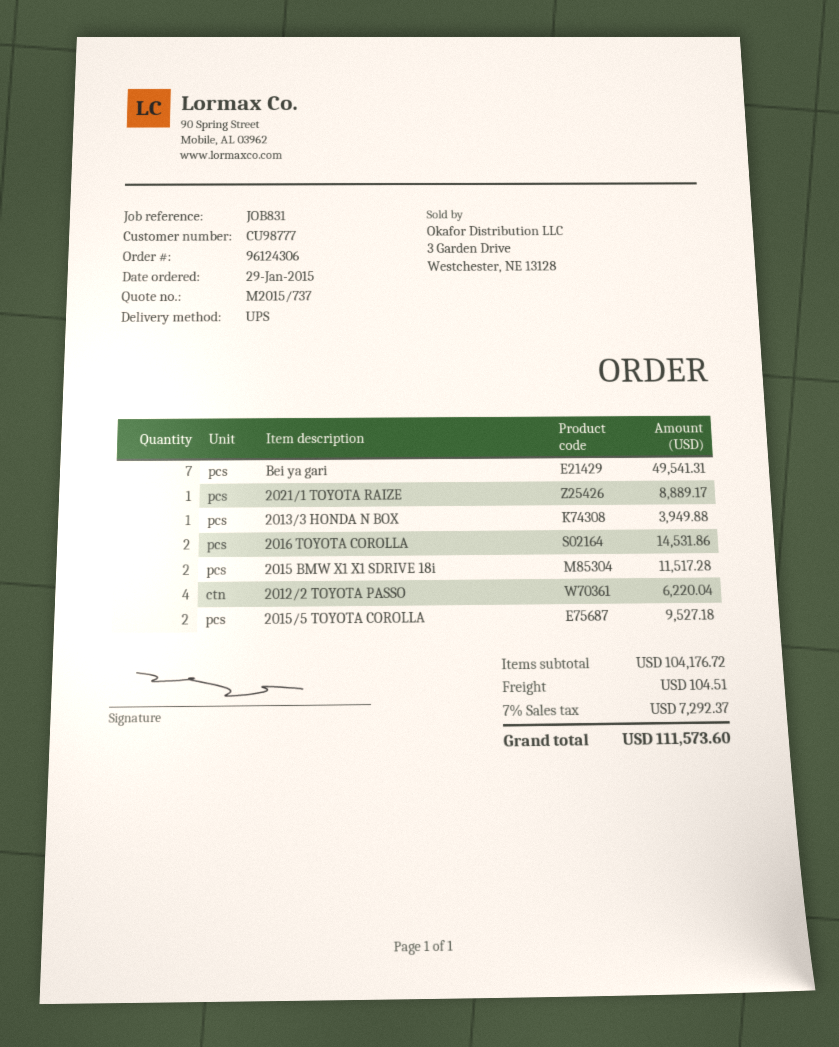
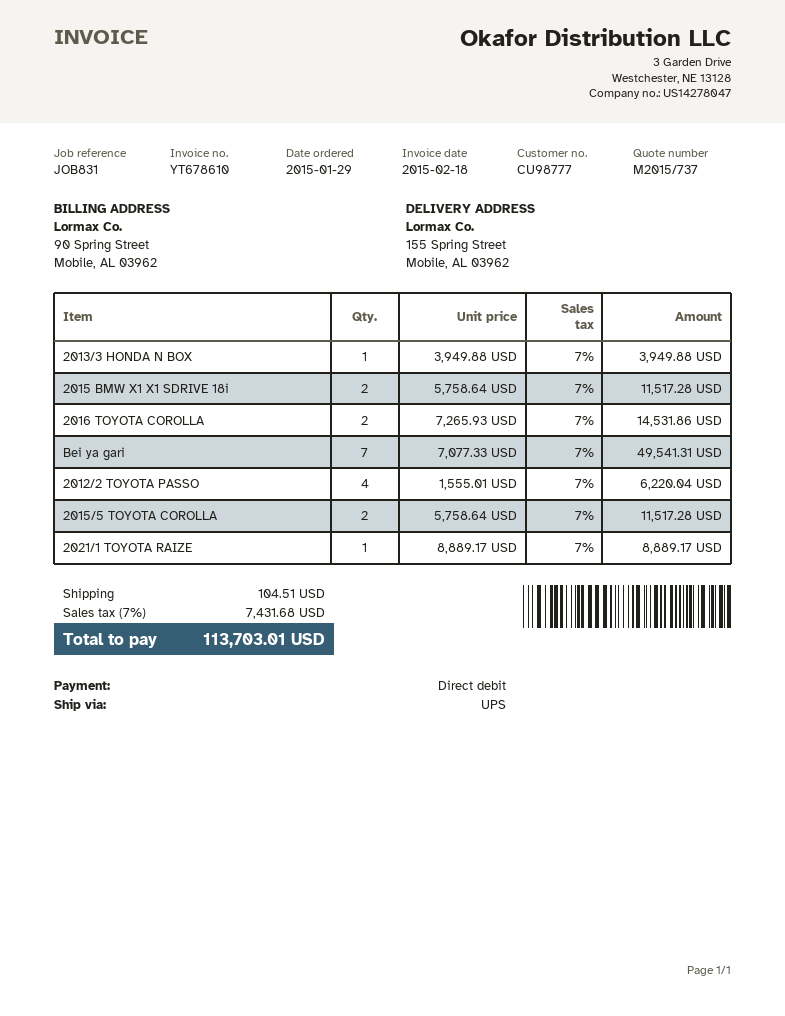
2015/5 TOYOTA COROLLA: 2 for 9527.18 -> 2 for 11517.28
tax: 7% = 7292.37 -> 7% = 7431.68
total: 111573.60 -> 113703.01

